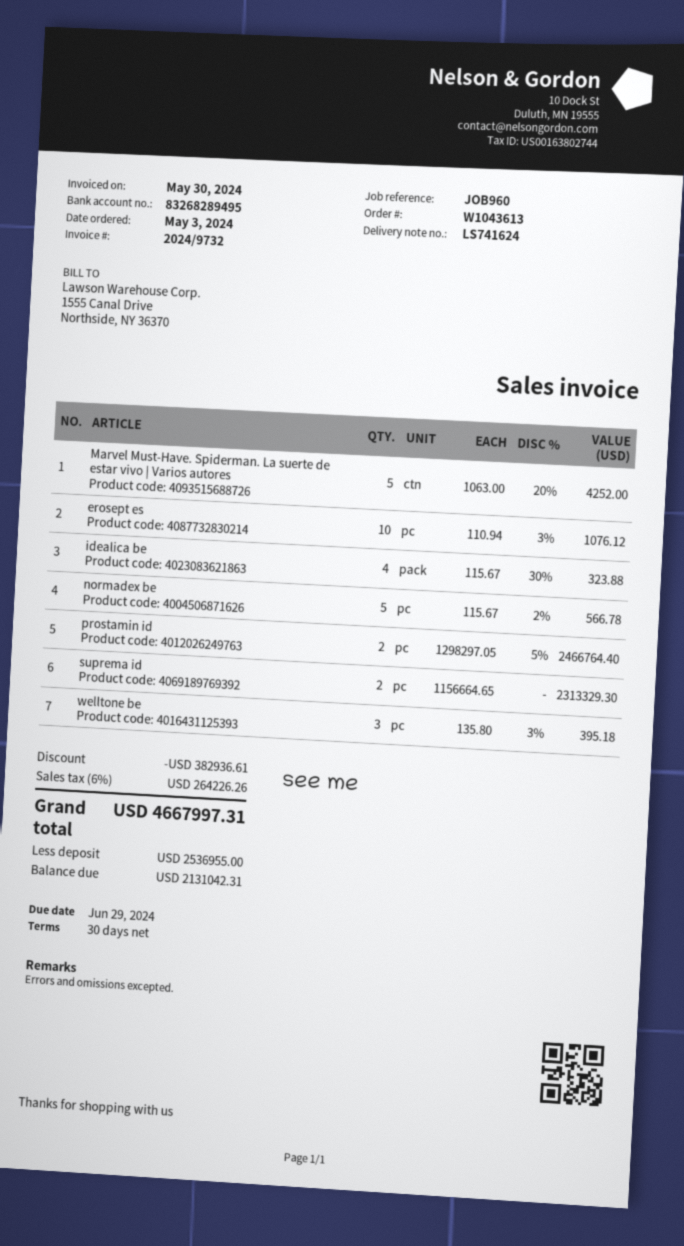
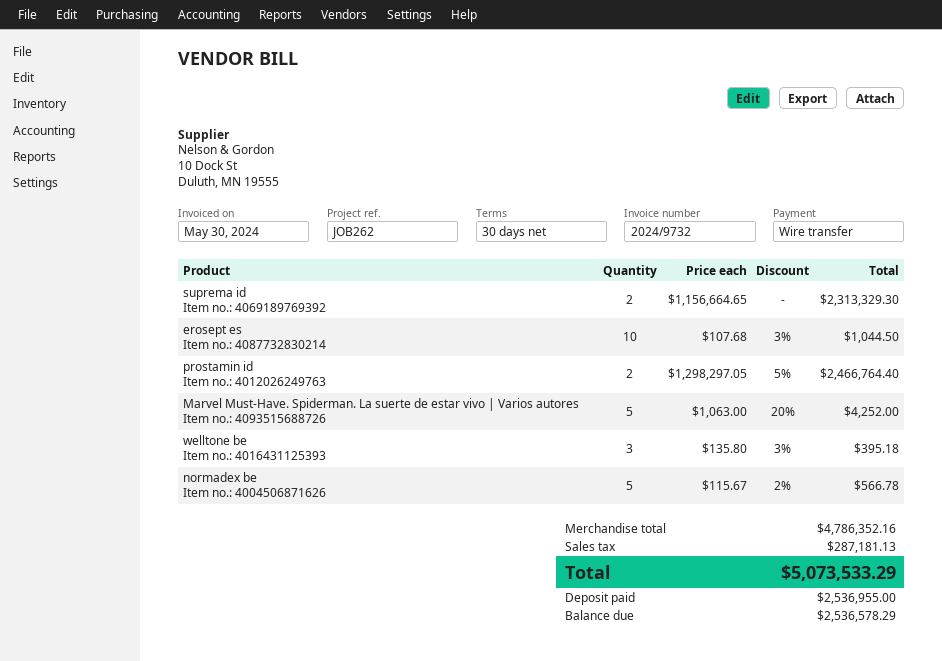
reference: JOB960 -> JOB262
erosept es: 10 x 110.94 - 3% = 1076.12 -> 10 x 107.68 - 3% = 1044.50
idealica be: 4 x 115.67 - 30% = 323.88 -> none
discount: 382936.61 -> none
tax: 264226.26 -> 287181.13
total: 4667997.31 -> 5073533.29
balance: 2131042.31 -> 2536578.29

